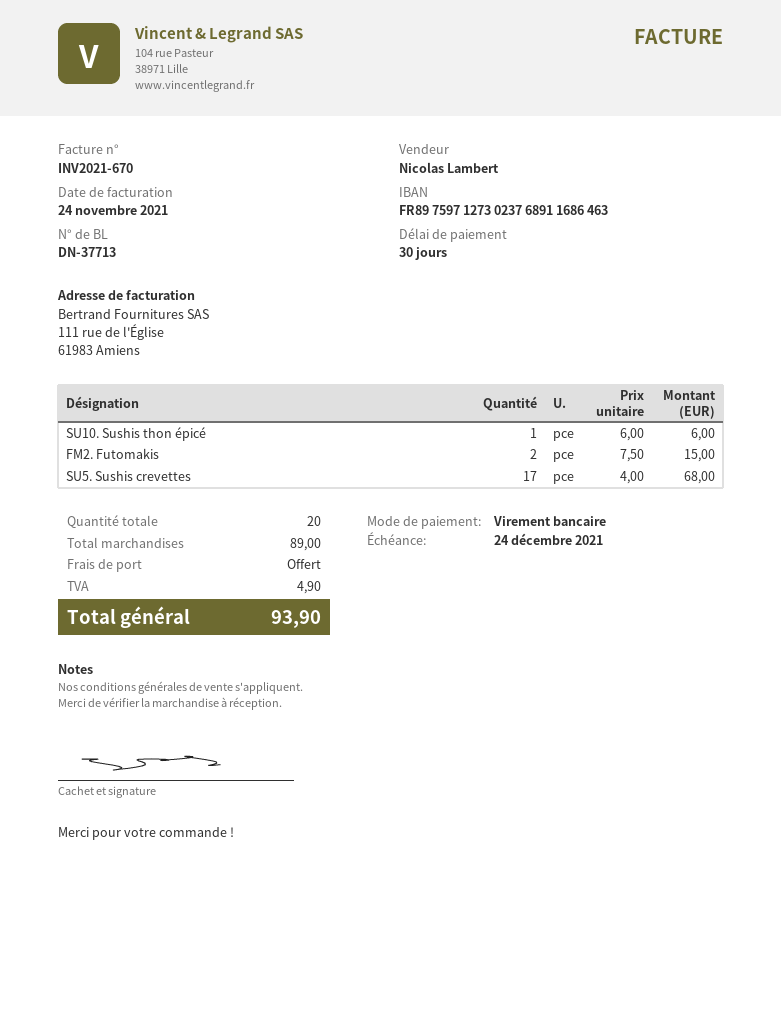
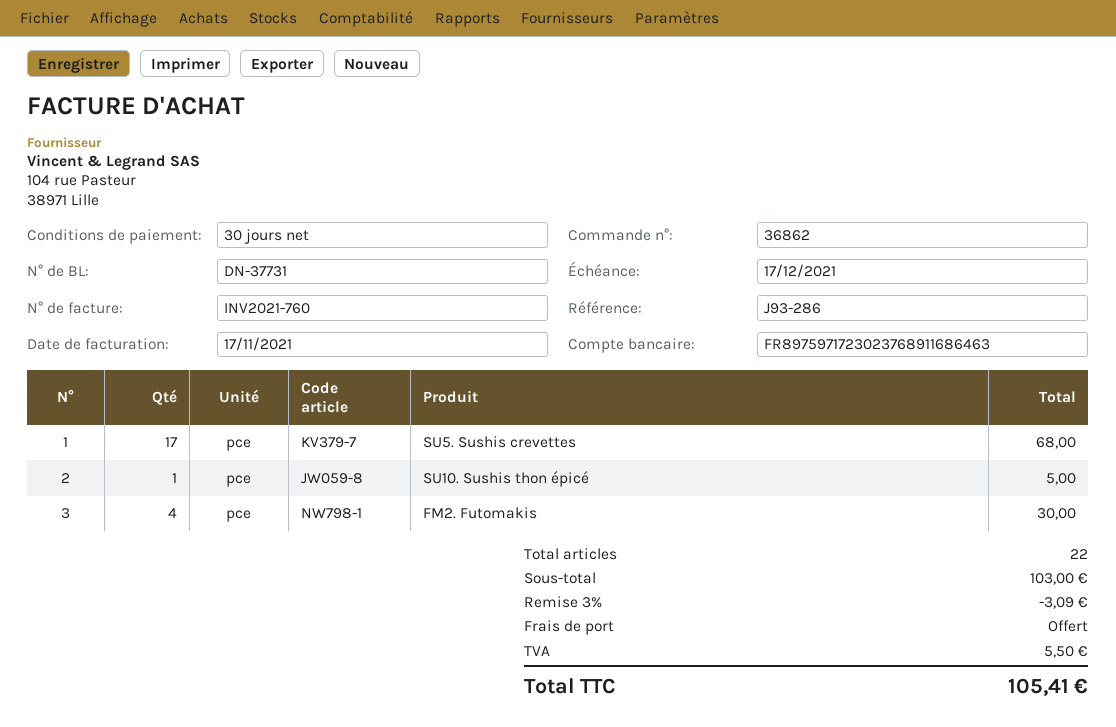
delivery note number: DN-37713 -> DN-37731
invoice number: INV2021-670 -> INV2021-760
invoice date: 2021-11-24 -> 2021-11-17
due date: 2021-12-24 -> 2021-12-17
bank account: FR8975971273023768911686463 -> FR8975971723023768911686463
SU10. Sushis thon épicé: 1 for 6.00 -> 1 for 5.00
FM2. Futomakis: 2 for 15.00 -> 4 for 30.00
total quantity: 20 -> 22
subtotal: 89.00 -> 103.00
discount: none -> 3% = 3.09
tax: 4.90 -> 5.50
total: 93.90 -> 105.41

